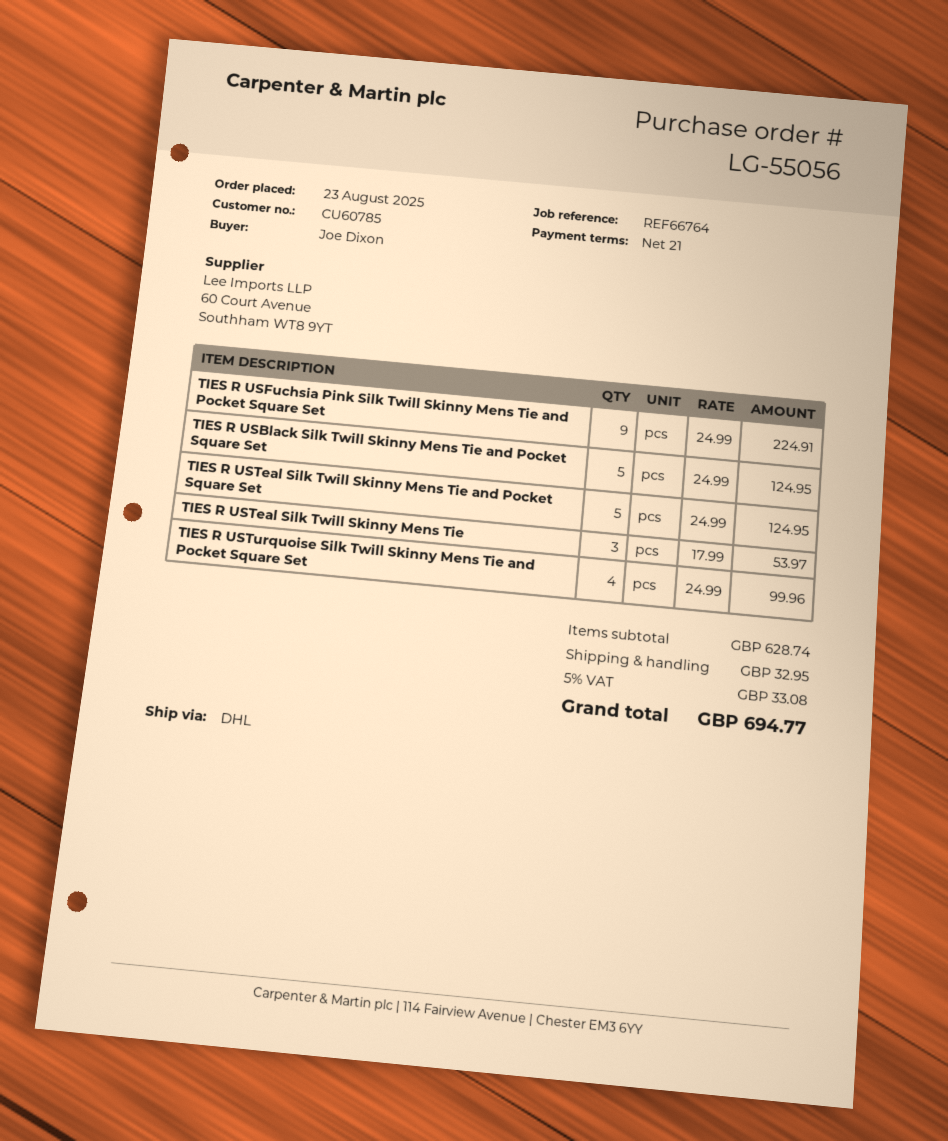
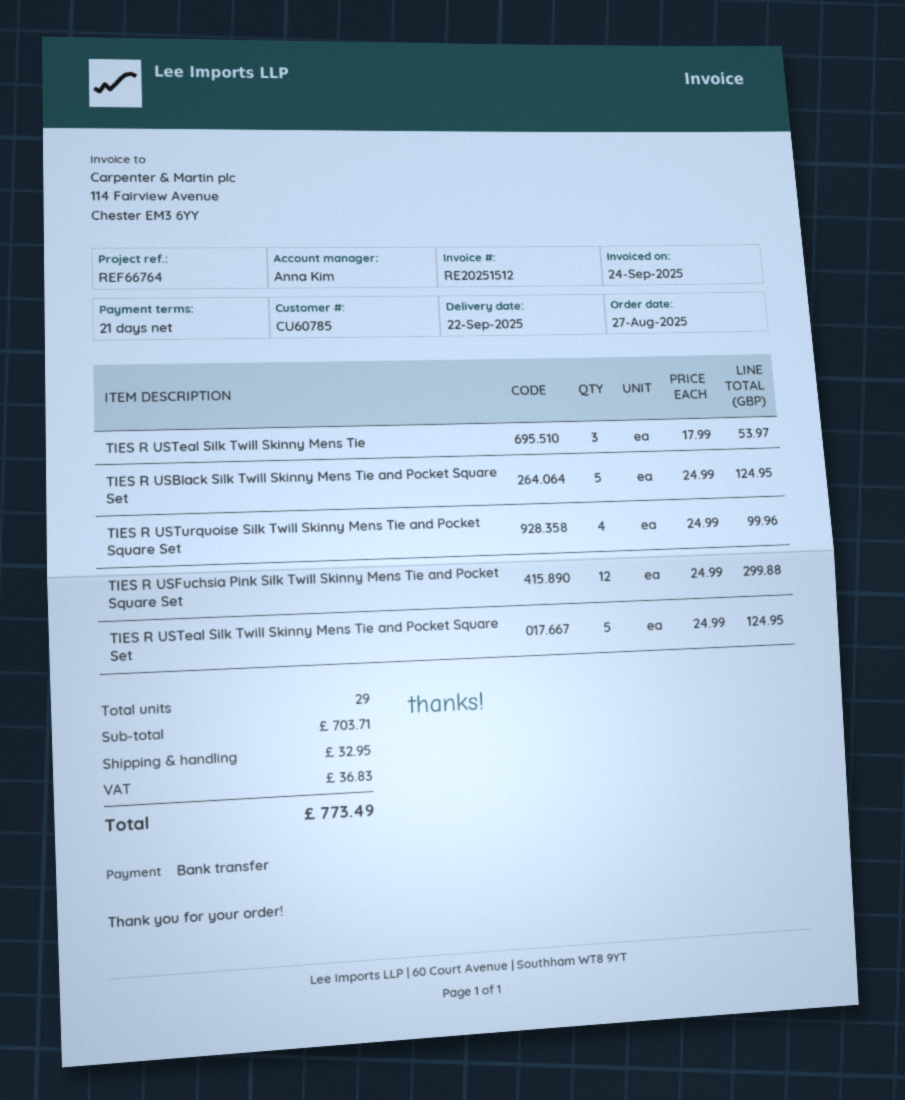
order date: 2025-08-23 -> 2025-08-27
TIES R USFuchsia Pink Silk Twill Skinny Mens Tie and Pocket Square Set: 9 x 24.99 = 224.91 -> 12 x 24.99 = 299.88
subtotal: 628.74 -> 703.71
tax: 33.08 -> 36.83
total: 694.77 -> 773.49

